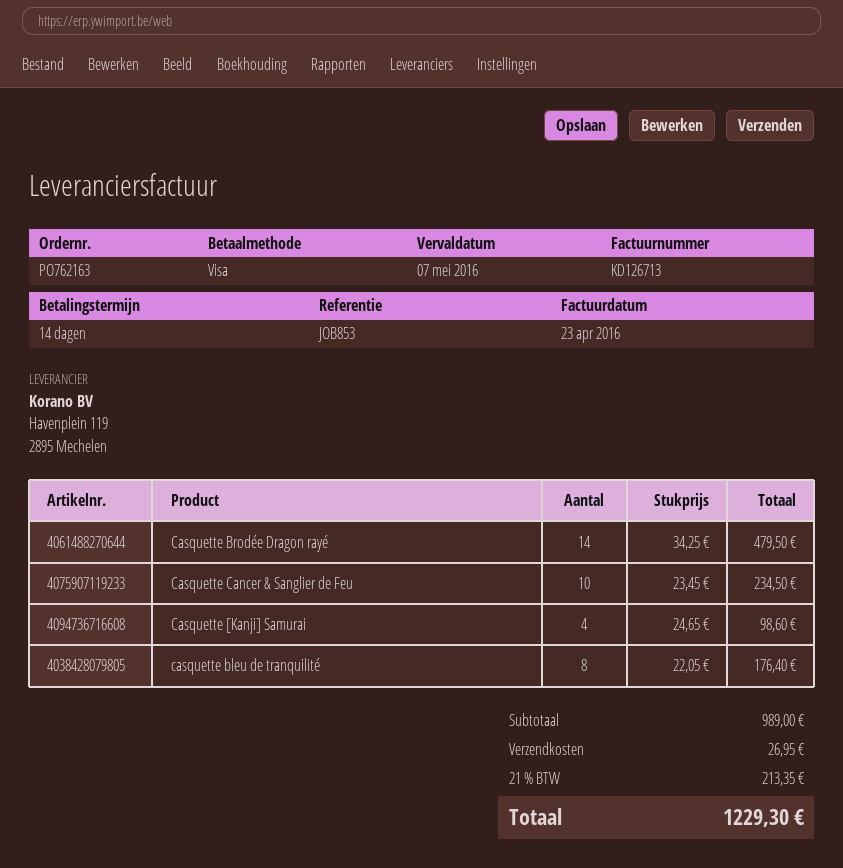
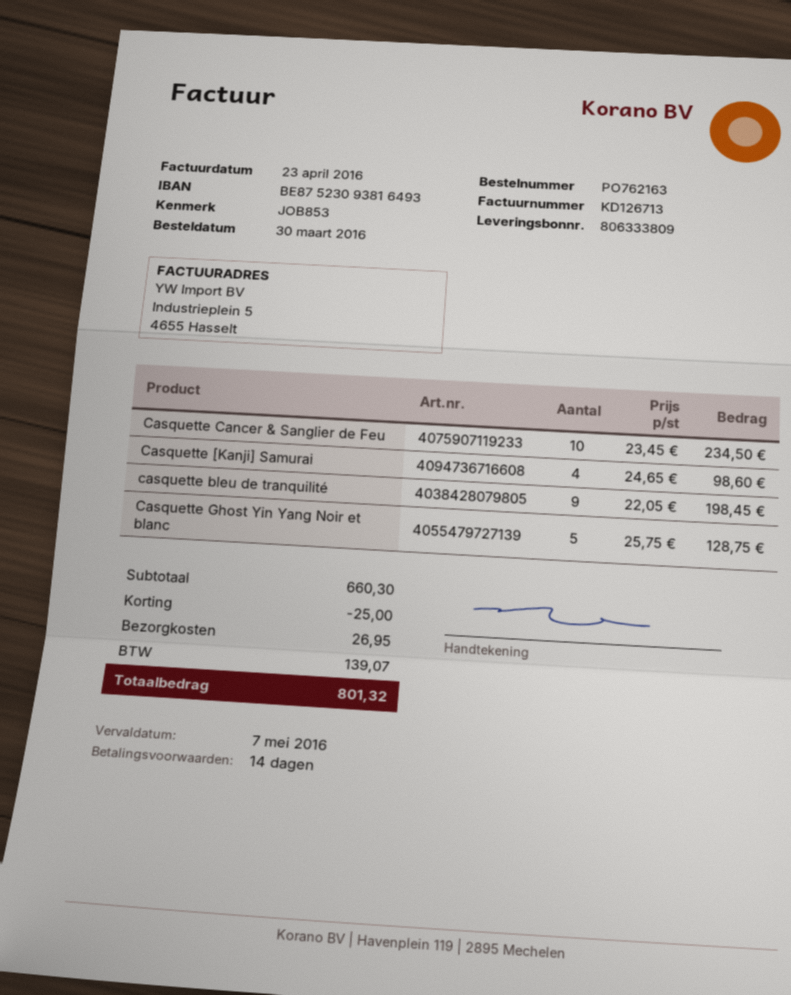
Casquette Brodée Dragon rayé: 14 x 34.25 = 479.50 -> none
casquette bleu de tranquilité: 8 x 22.05 = 176.40 -> 9 x 22.05 = 198.45
Casquette Ghost Yin Yang Noir et blanc: none -> 5 x 25.75 = 128.75
subtotal: 989.00 -> 660.30
discount: none -> 25.00
tax: 213.35 -> 139.07
total: 1229.30 -> 801.32

